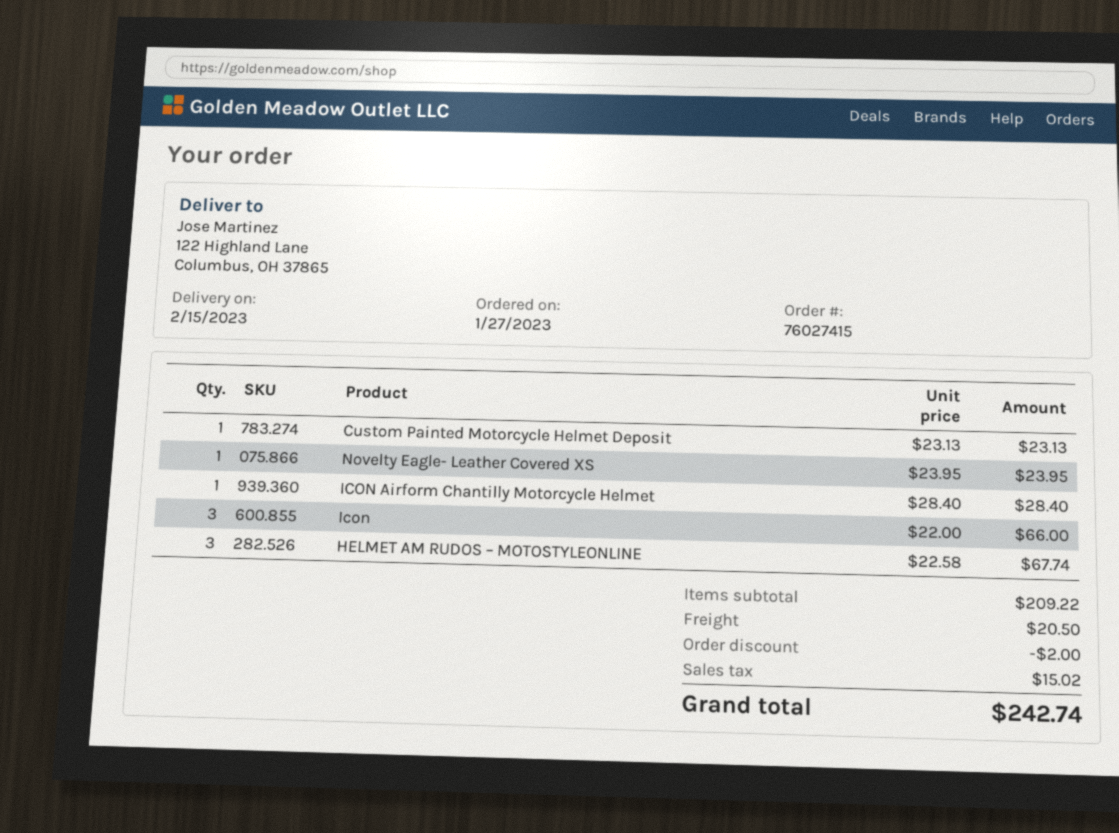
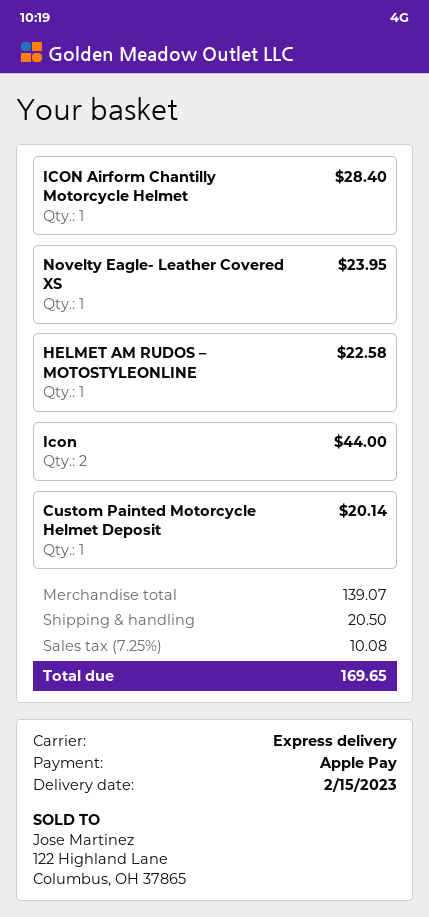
Custom Painted Motorcycle Helmet Deposit: 1 for 23.13 -> 1 for 20.14
Icon: 3 for 66.00 -> 2 for 44.00
HELMET AM RUDOS – MOTOSTYLEONLINE: 3 for 67.74 -> 1 for 22.58
subtotal: 209.22 -> 139.07
discount: 2.00 -> none
tax: 15.02 -> 10.08
total: 242.74 -> 169.65

